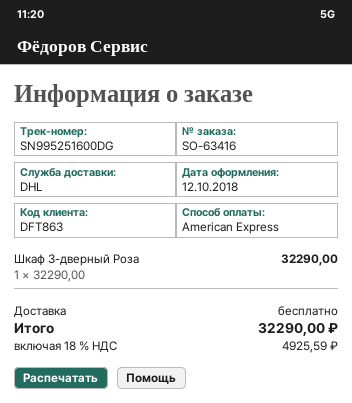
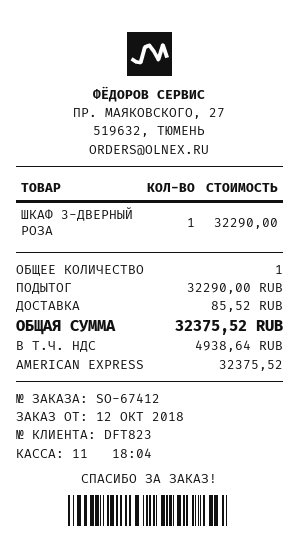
order number: SO-63416 -> SO-67412
customer number: DFT863 -> DFT823
shipping: 0.00 -> 85.52
tax: 4925.59 -> 4938.64
total: 32290.00 -> 32375.52

